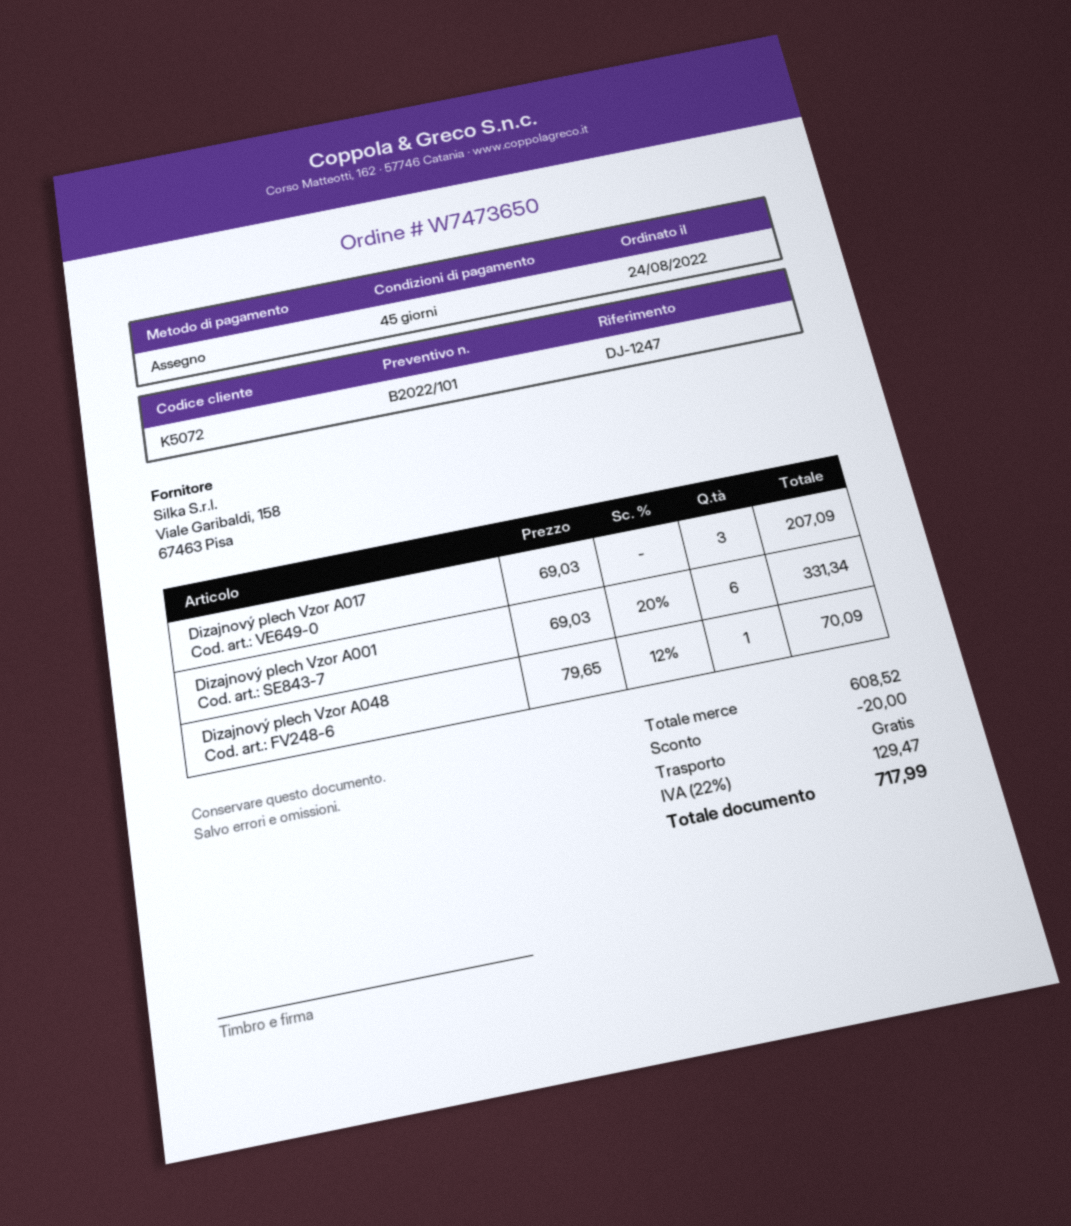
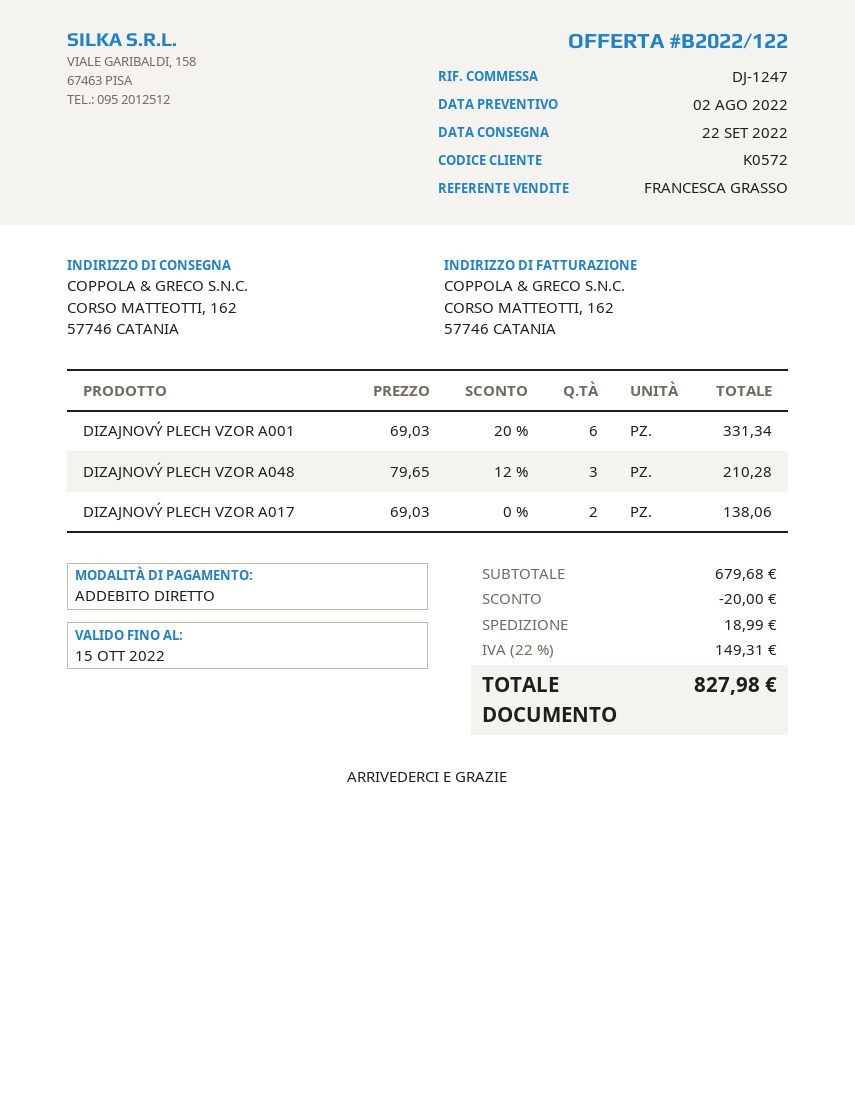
quote number: B2022/101 -> B2022/122
customer number: K5072 -> K0572
payment method: cheque -> direct debit
Dizajnový plech Vzor A017: 3 x 69.03 = 207.09 -> 2 x 69.03 = 138.06
Dizajnový plech Vzor A048: 1 x 79.65 - 12% = 70.09 -> 3 x 79.65 - 12% = 210.28
subtotal: 608.52 -> 679.68
shipping: 0.00 -> 18.99
tax: 22% = 129.47 -> 22% = 149.31
total: 717.99 -> 827.98

